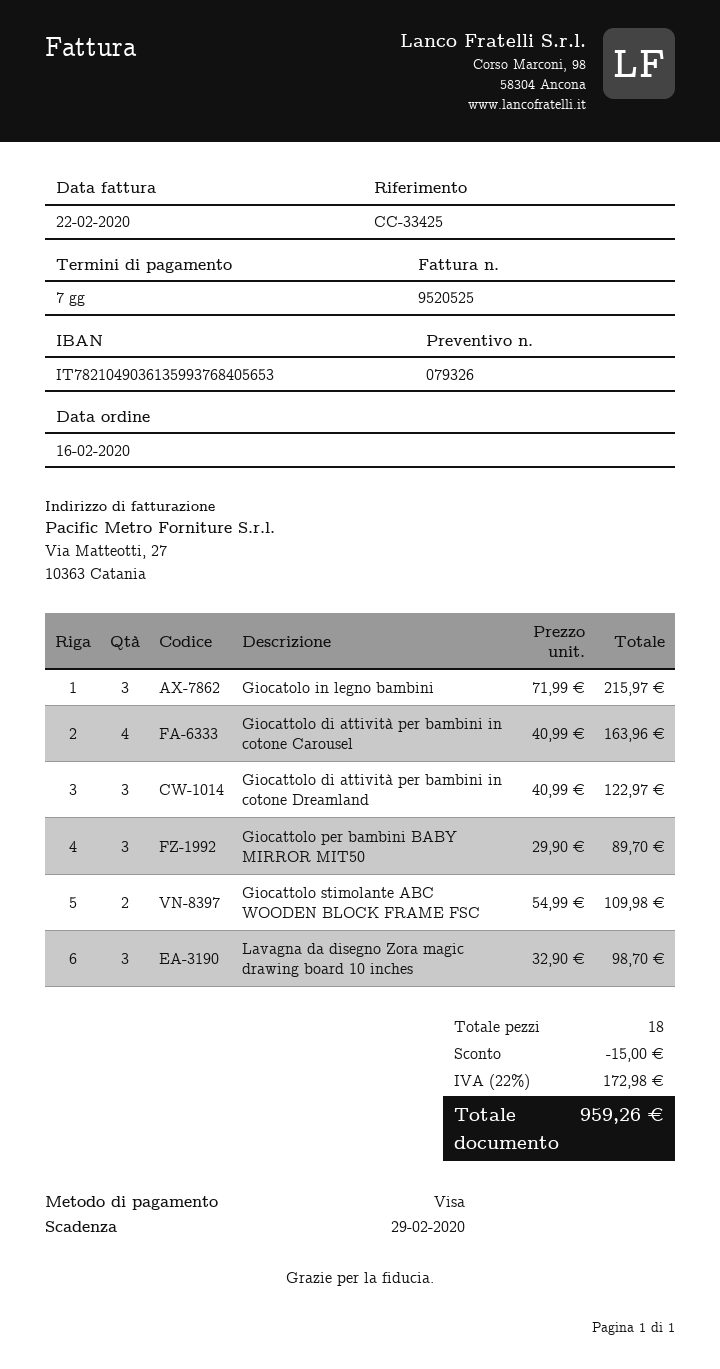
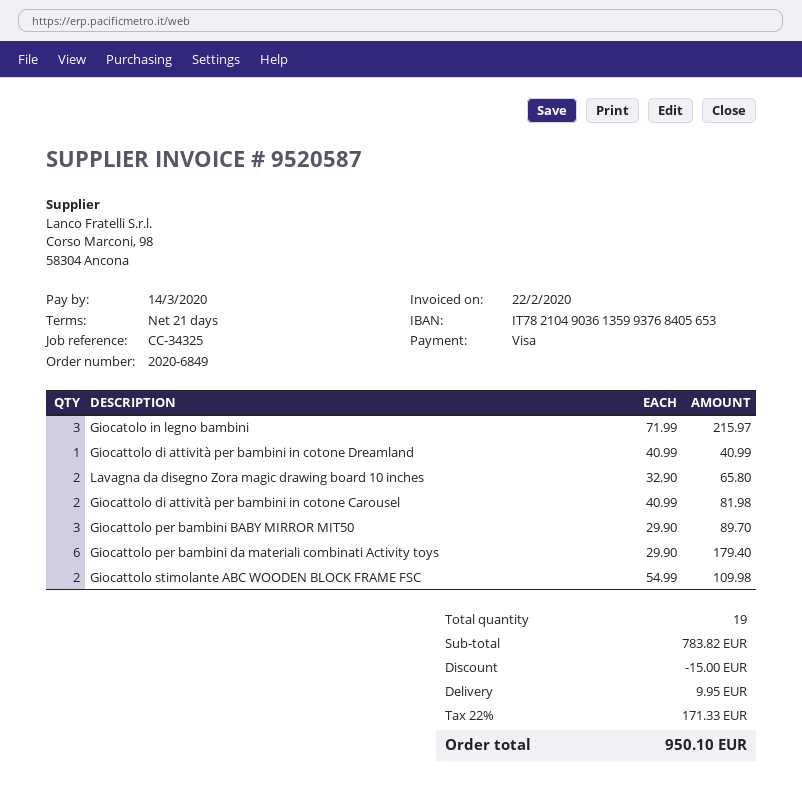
invoice number: 9520525 -> 9520587
payment terms: 7 days -> 21 days
due date: 2020-02-29 -> 2020-03-14
reference: CC-33425 -> CC-34325
Giocattolo di attività per bambini in cotone Carousel: 4 x 40.99 = 163.96 -> 2 x 40.99 = 81.98
Giocattolo di attività per bambini in cotone Dreamland: 3 x 40.99 = 122.97 -> 1 x 40.99 = 40.99
Lavagna da disegno Zora magic drawing board 10 inches: 3 x 32.90 = 98.70 -> 2 x 32.90 = 65.80
Giocattolo per bambini da materiali combinati Activity toys: none -> 6 x 29.90 = 179.40
total quantity: 18 -> 19
shipping: none -> 9.95
tax: 22% = 172.98 -> 22% = 171.33
total: 959.26 -> 950.10

